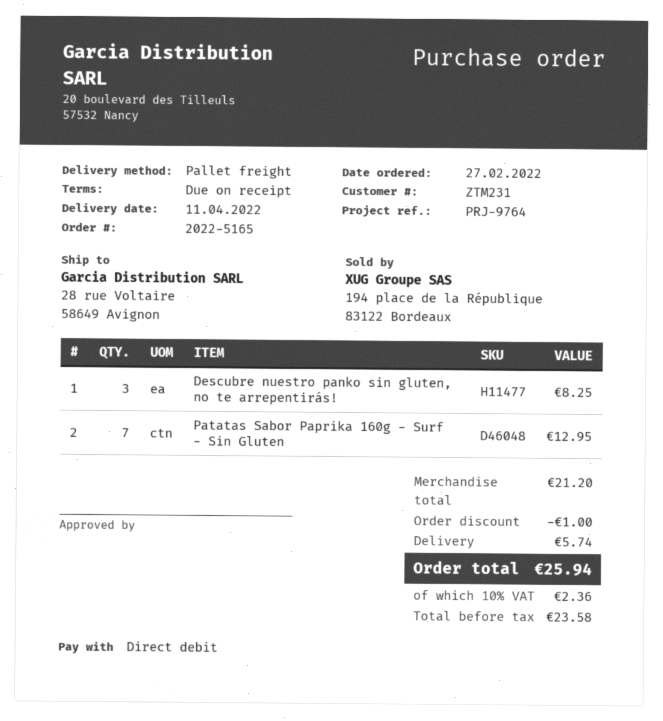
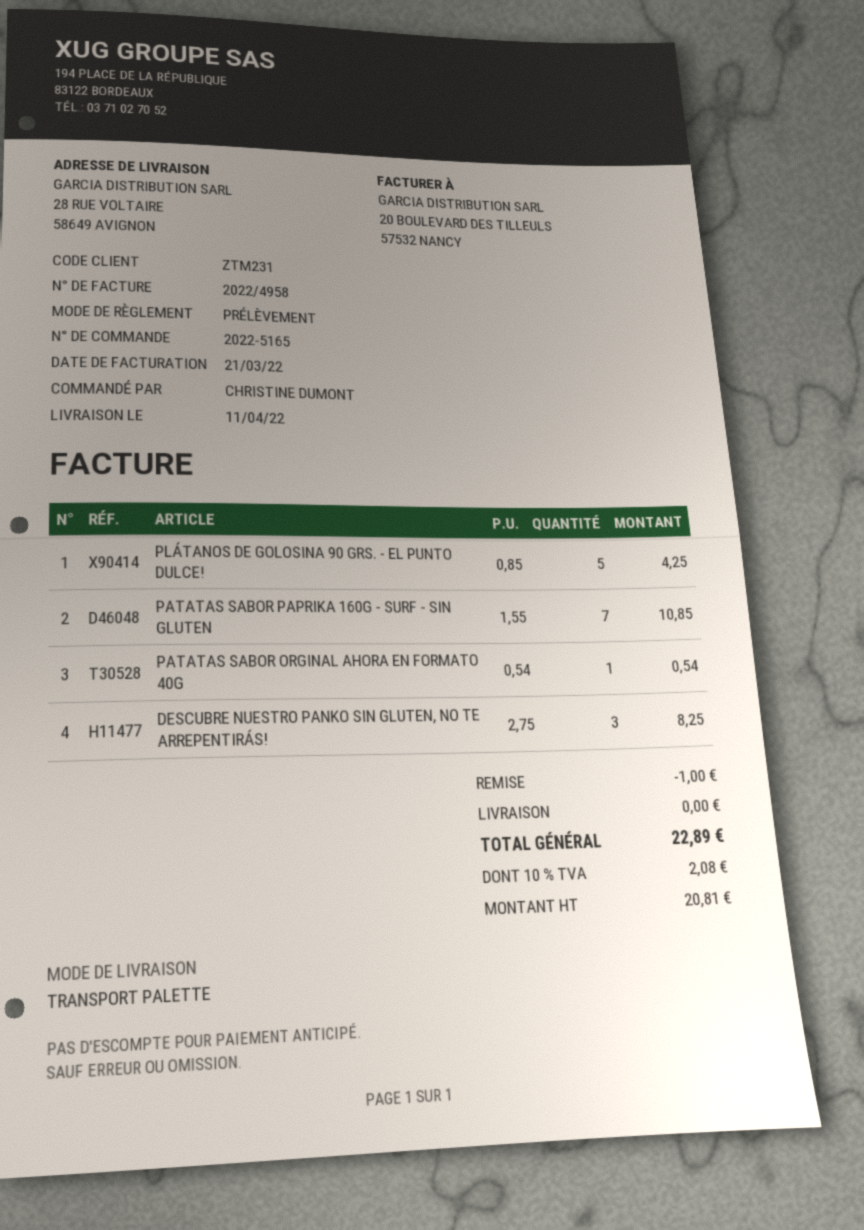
Patatas Sabor Paprika 160g - Surf - Sin Gluten: 7 for 12.95 -> 7 for 10.85
PLÁTANOS DE GOLOSINA 90 GRS. - EL PUNTO DULCE!: none -> 5 for 4.25
PATATAS SABOR ORGINAL AHORA EN FORMATO 40G: none -> 1 for 0.54
shipping: 5.74 -> 0.00
net: 23.58 -> 20.81
tax: 10% = 2.36 -> 10% = 2.08
total: 25.94 -> 22.89

